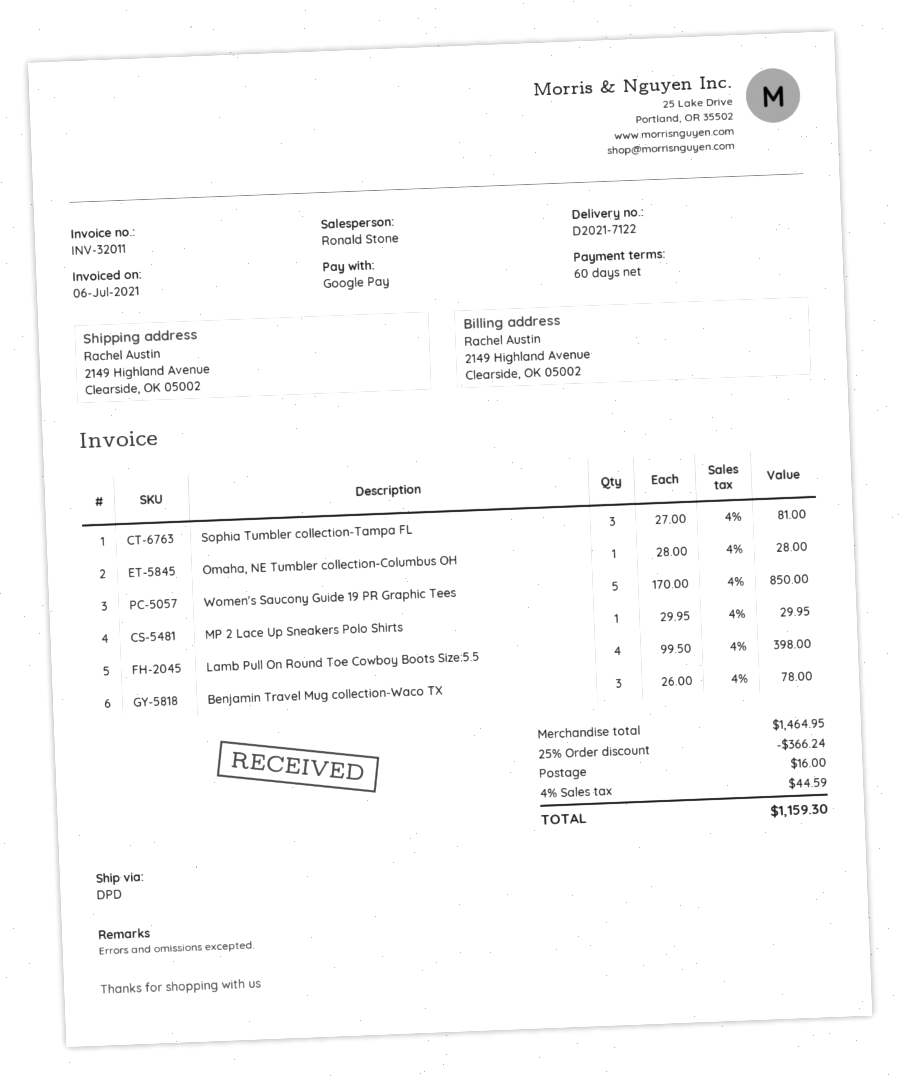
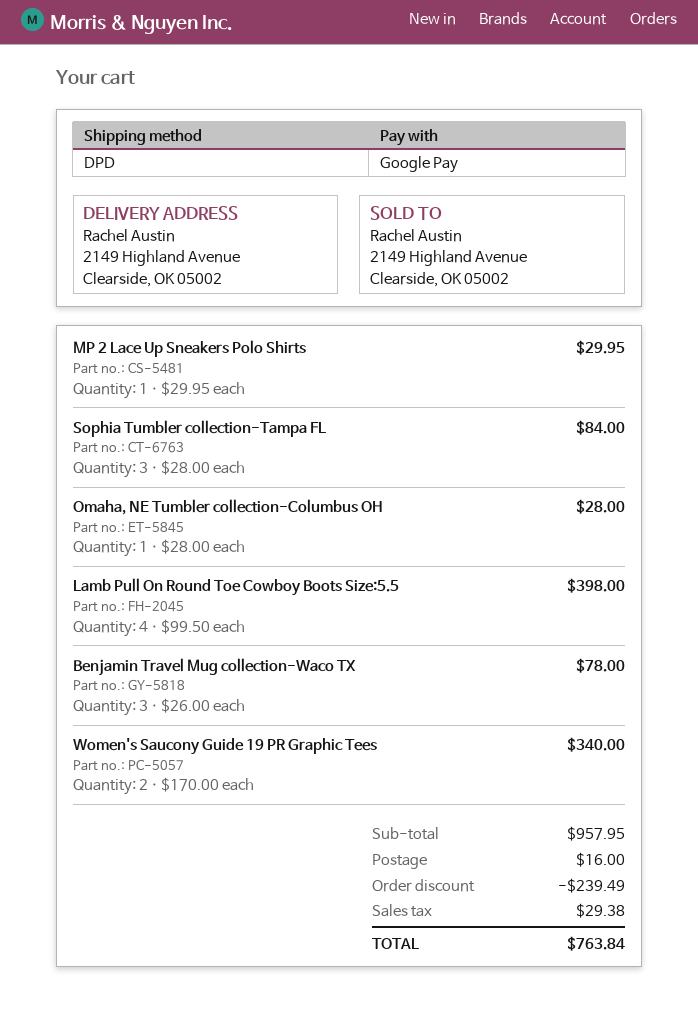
Sophia Tumbler collection-Tampa FL: 3 x 27.00 = 81.00 -> 3 x 28.00 = 84.00
Women's Saucony Guide 19 PR Graphic Tees: 5 x 170.00 = 850.00 -> 2 x 170.00 = 340.00
subtotal: 1464.95 -> 957.95
discount: 366.24 -> 239.49
tax: 44.59 -> 29.38
total: 1159.30 -> 763.84

